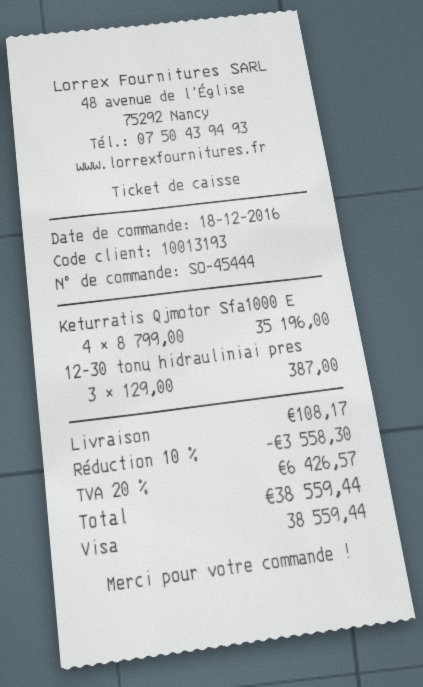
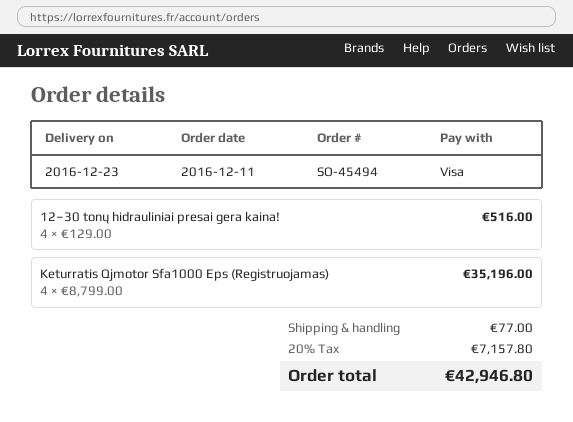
order number: SO-45444 -> SO-45494
order date: 2016-12-18 -> 2016-12-11
12–30 tonų hidrauliniai pres: 3 x 129.00 = 387.00 -> 4 x 129.00 = 516.00
discount: 10% = 3558.30 -> none
shipping: 108.17 -> 77.00
tax: 20% = 6426.57 -> 20% = 7157.80
total: 38559.44 -> 42946.80

